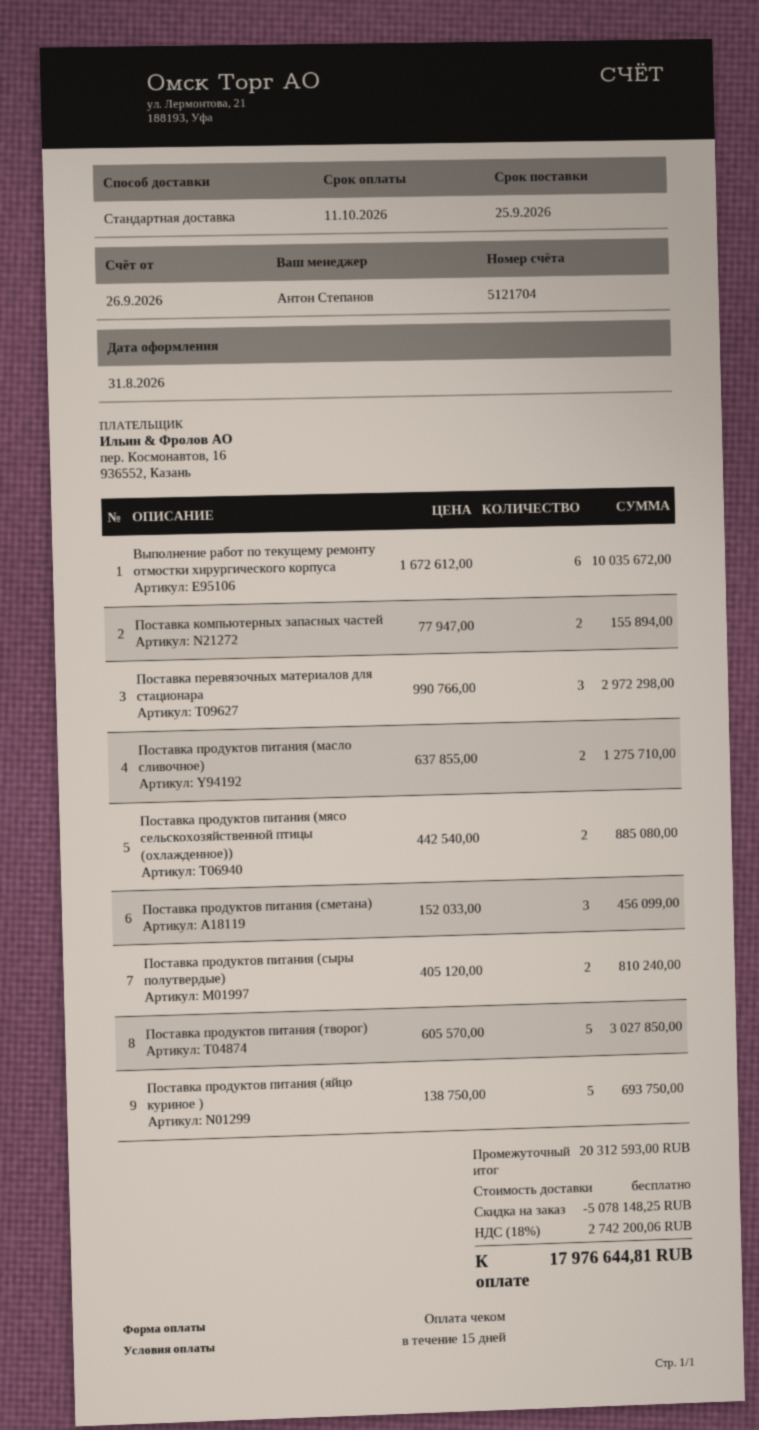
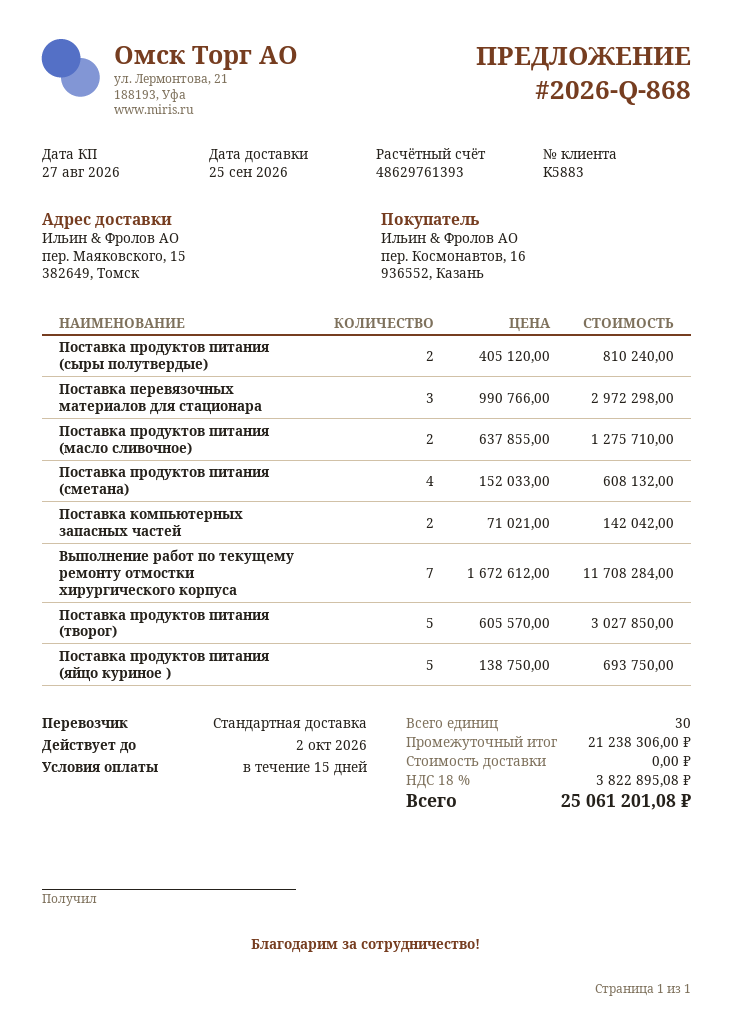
Выполнение работ по текущему ремонту отмостки хирургического корпуса: 6 x 1672612.00 = 10035672.00 -> 7 x 1672612.00 = 11708284.00
Поставка компьютерных запасных частей: 2 x 77947.00 = 155894.00 -> 2 x 71021.00 = 142042.00
Поставка продуктов питания (мясо сельскохозяйственной птицы (охлажденное)): 2 x 442540.00 = 885080.00 -> none
Поставка продуктов питания (сметана): 3 x 152033.00 = 456099.00 -> 4 x 152033.00 = 608132.00
subtotal: 20312593.00 -> 21238306.00
discount: 5078148.25 -> none
tax: 18% = 2742200.06 -> 18% = 3822895.08
total: 17976644.81 -> 25061201.08

